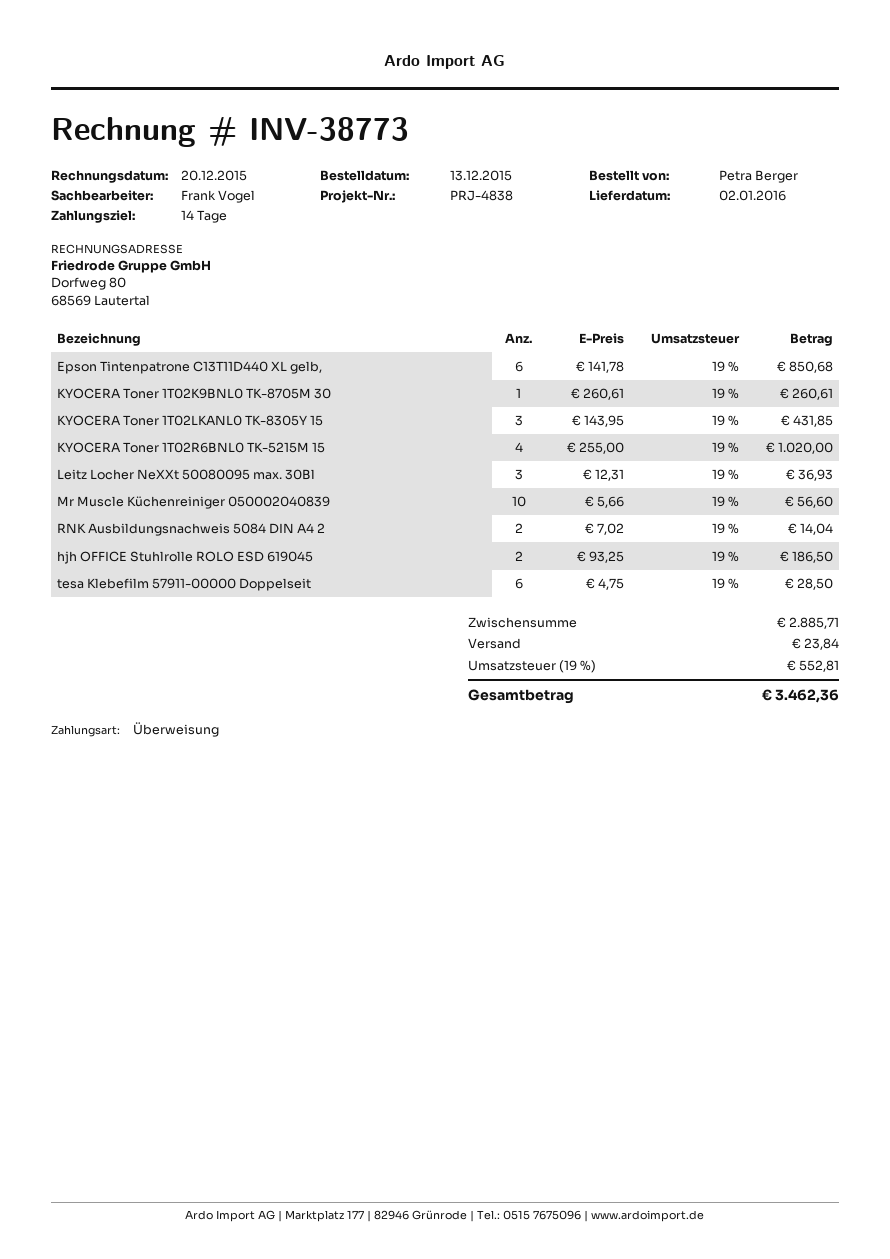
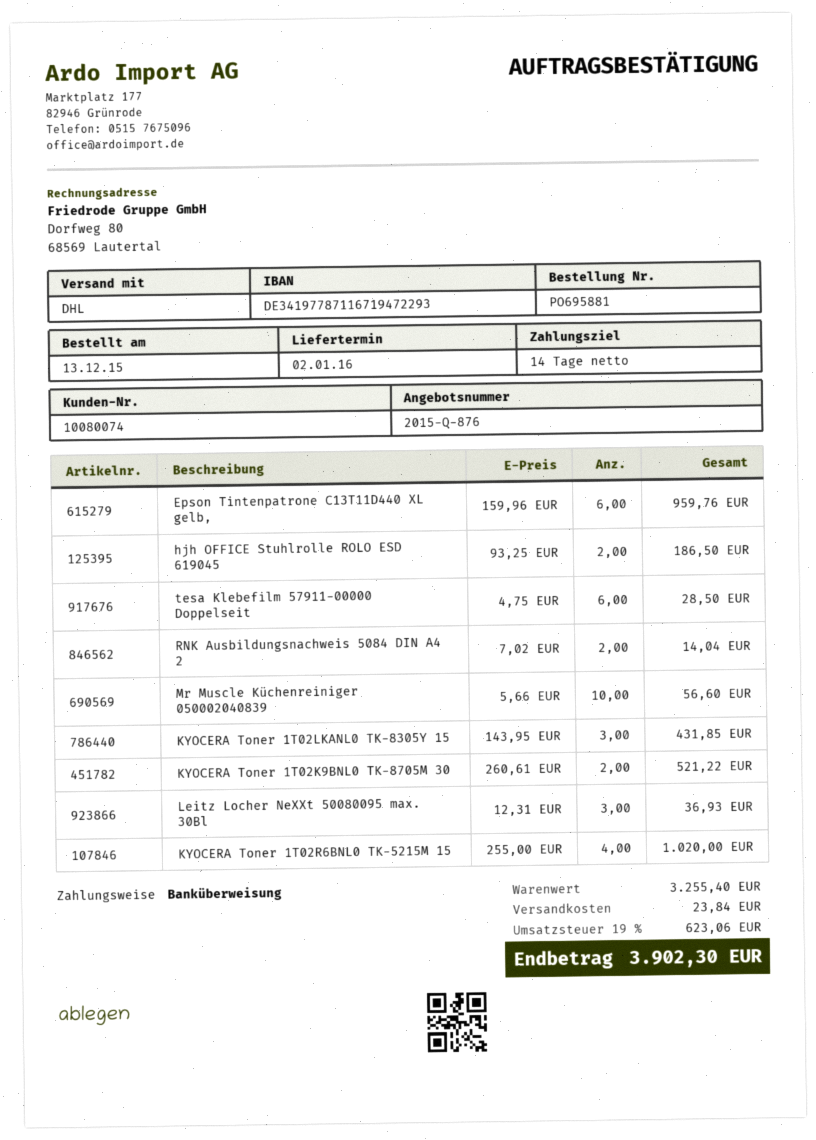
Epson Tintenpatrone C13T11D440 XL gelb,: 6 x 141.78 = 850.68 -> 6 x 159.96 = 959.76
KYOCERA Toner 1T02K9BNL0 TK-8705M 30: 1 x 260.61 = 260.61 -> 2 x 260.61 = 521.22
subtotal: 2885.71 -> 3255.40
tax: 19% = 552.81 -> 19% = 623.06
total: 3462.36 -> 3902.30

